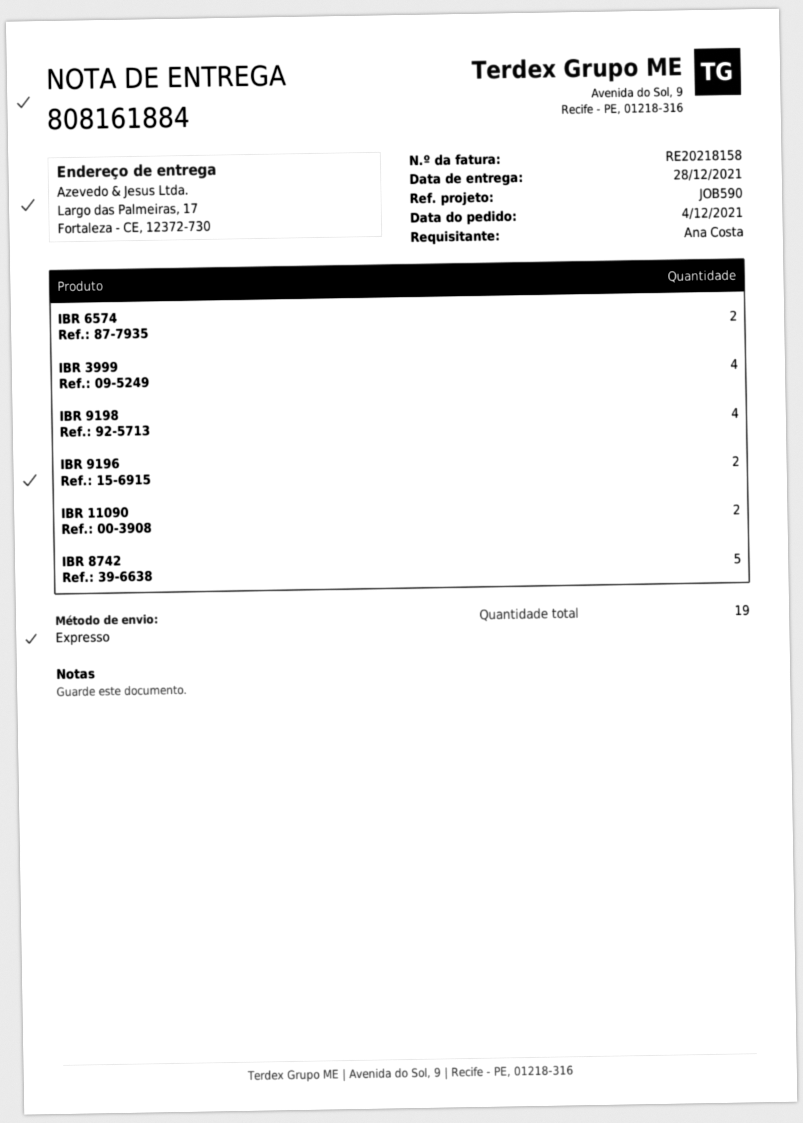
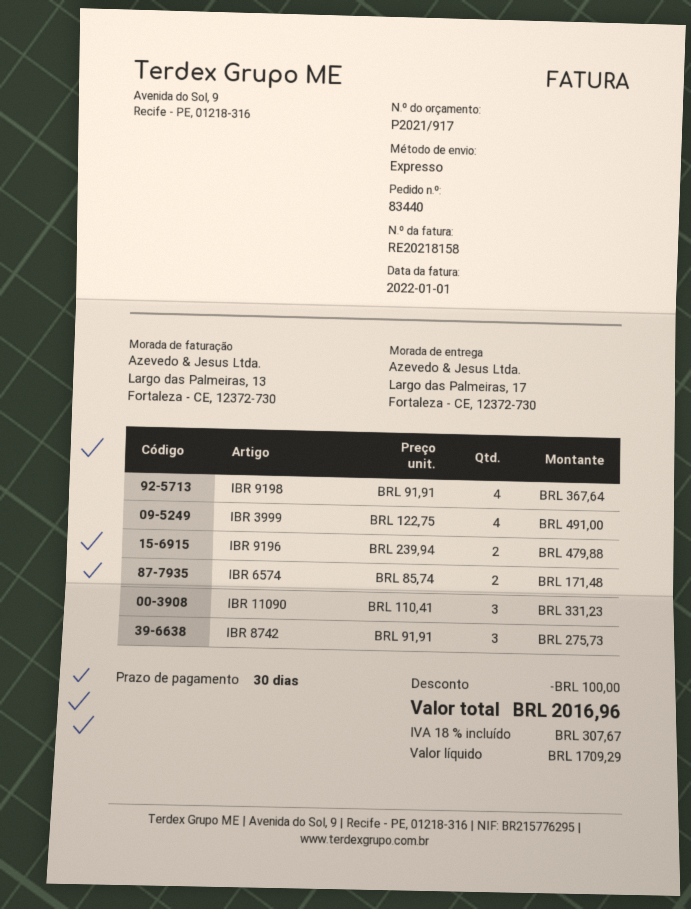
IBR 11090: 2 -> 3
IBR 8742: 5 -> 3

